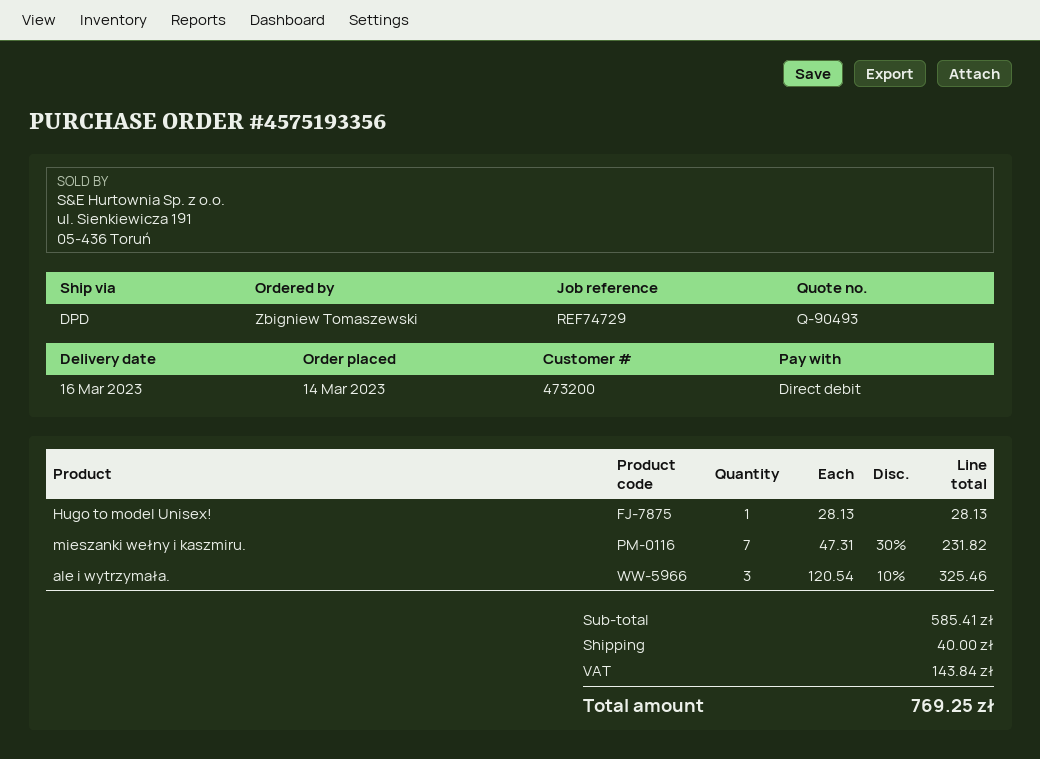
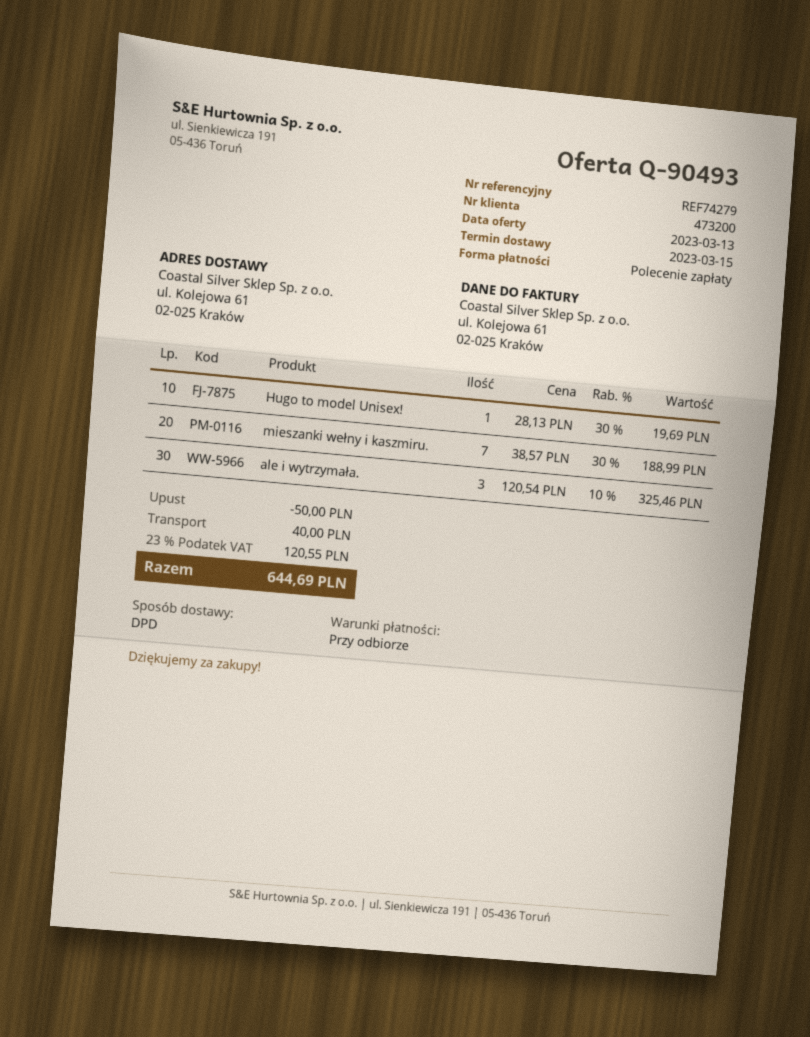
delivery date: 2023-03-16 -> 2023-03-15
reference: REF74729 -> REF74279
Hugo to model Unisex!: 1 x 28.13 = 28.13 -> 1 x 28.13 - 30% = 19.69
mieszanki wełny i kaszmiru.: 7 x 47.31 - 30% = 231.82 -> 7 x 38.57 - 30% = 188.99
discount: none -> 50.00
tax: 143.84 -> 120.55
total: 769.25 -> 644.69

